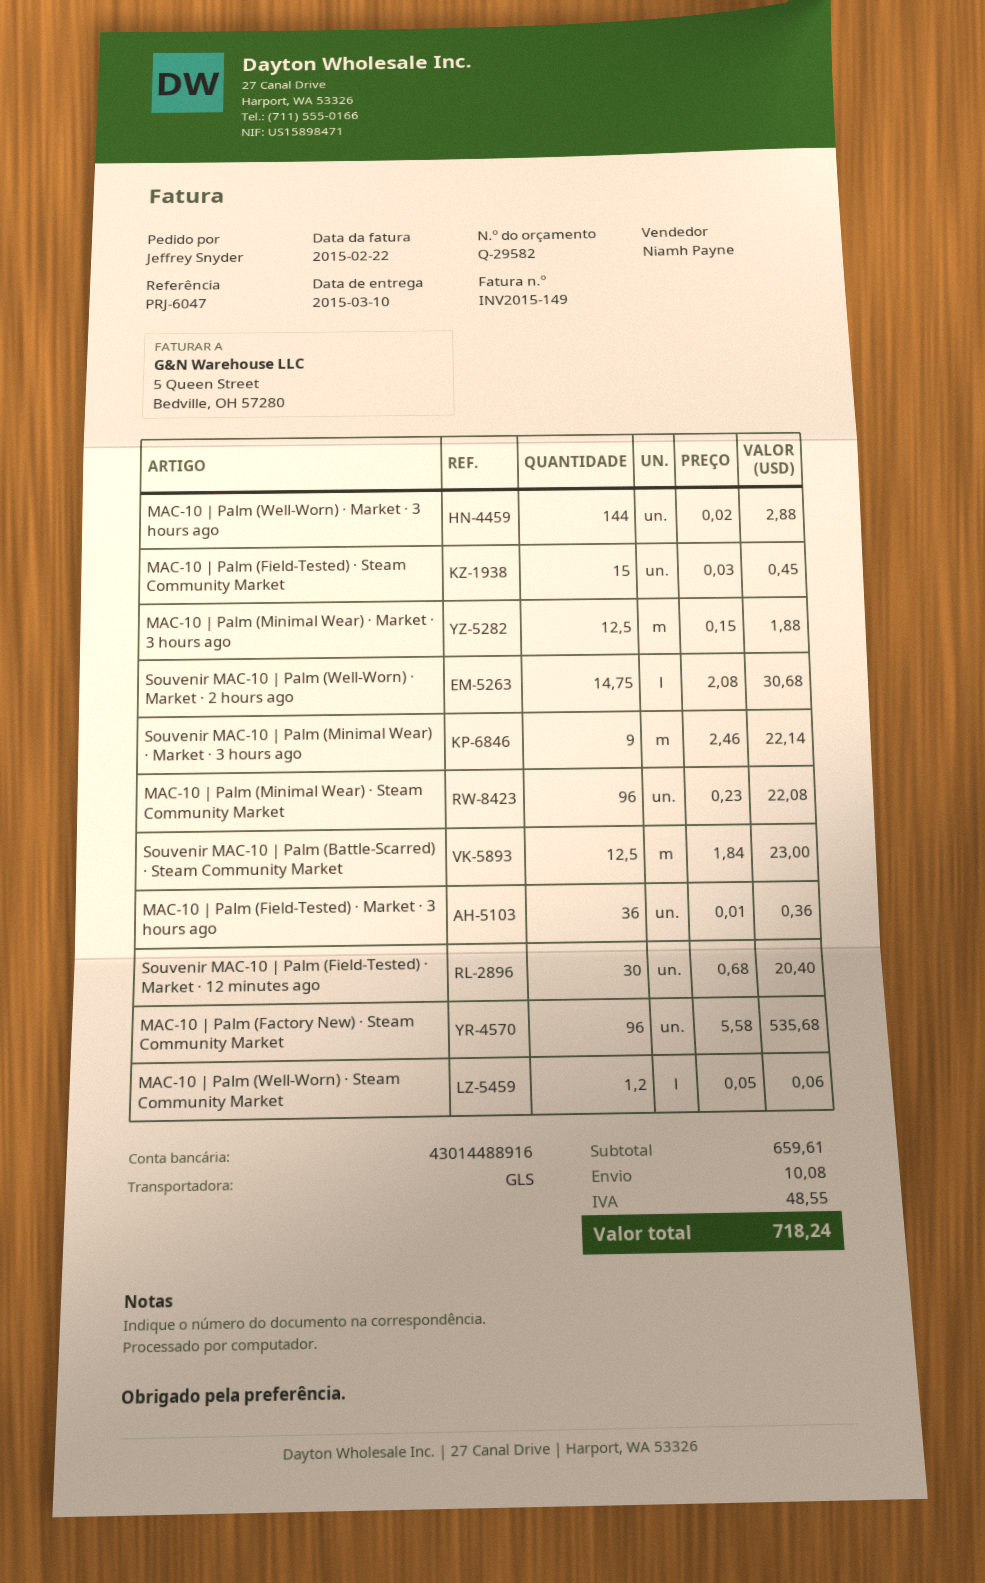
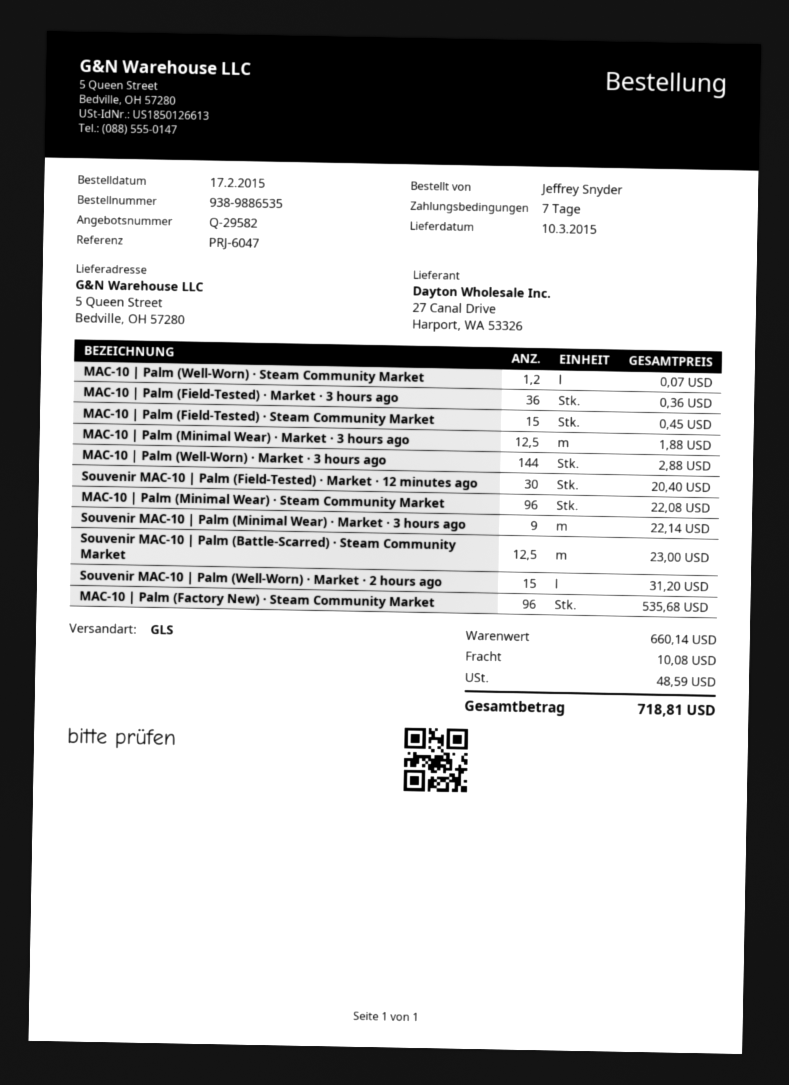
Souvenir MAC-10 | Palm (Well-Worn) · Market · 2 hours ago: 14.75 for 30.68 -> 15 for 31.20
MAC-10 | Palm (Well-Worn) · Steam Community Market: 1.2 for 0.06 -> 1.2 for 0.07
subtotal: 659.61 -> 660.14
tax: 48.55 -> 48.59
total: 718.24 -> 718.81

